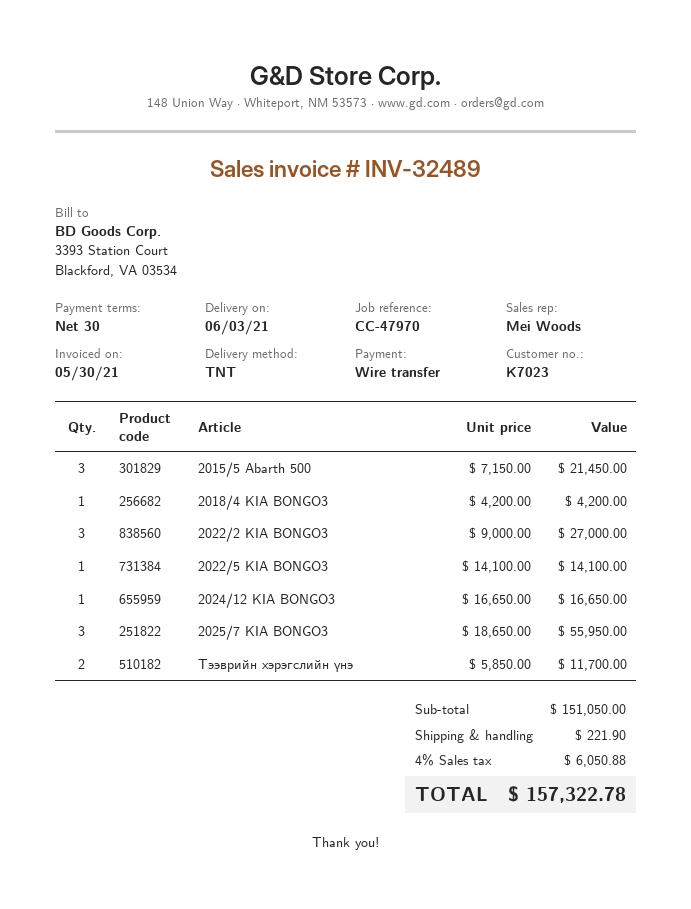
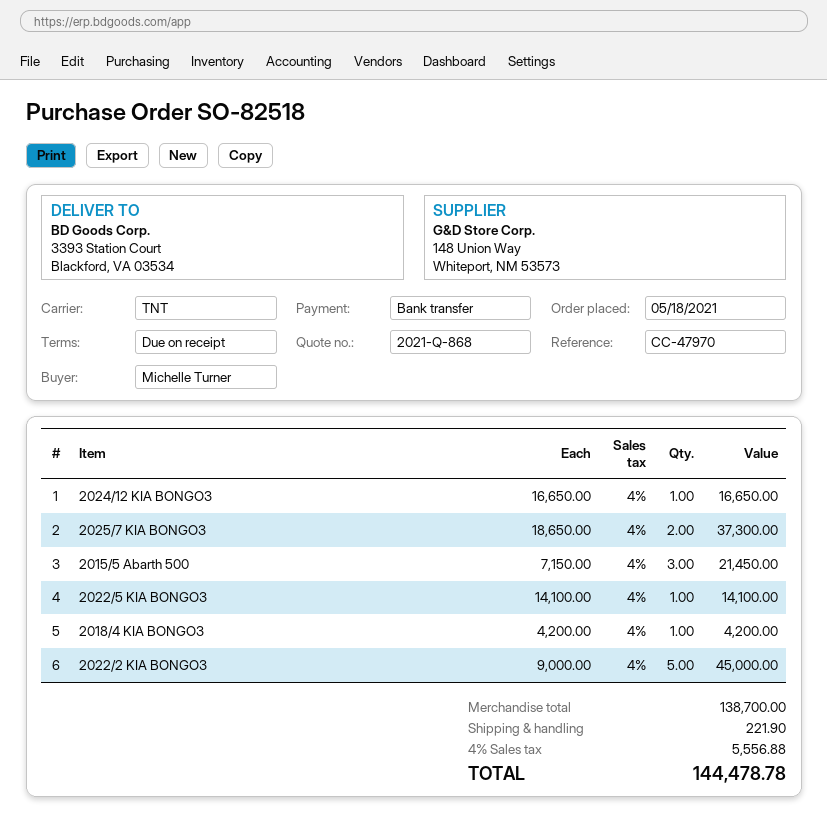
payment terms: 30 days -> on receipt
2022/2 KIA BONGO3: 3 x 9000.00 = 27000.00 -> 5 x 9000.00 = 45000.00
2025/7 KIA BONGO3: 3 x 18650.00 = 55950.00 -> 2 x 18650.00 = 37300.00
Тээврийн хэрэгслийн үнэ: 2 x 5850.00 = 11700.00 -> none
subtotal: 151050.00 -> 138700.00
tax: 4% = 6050.88 -> 4% = 5556.88
total: 157322.78 -> 144478.78

